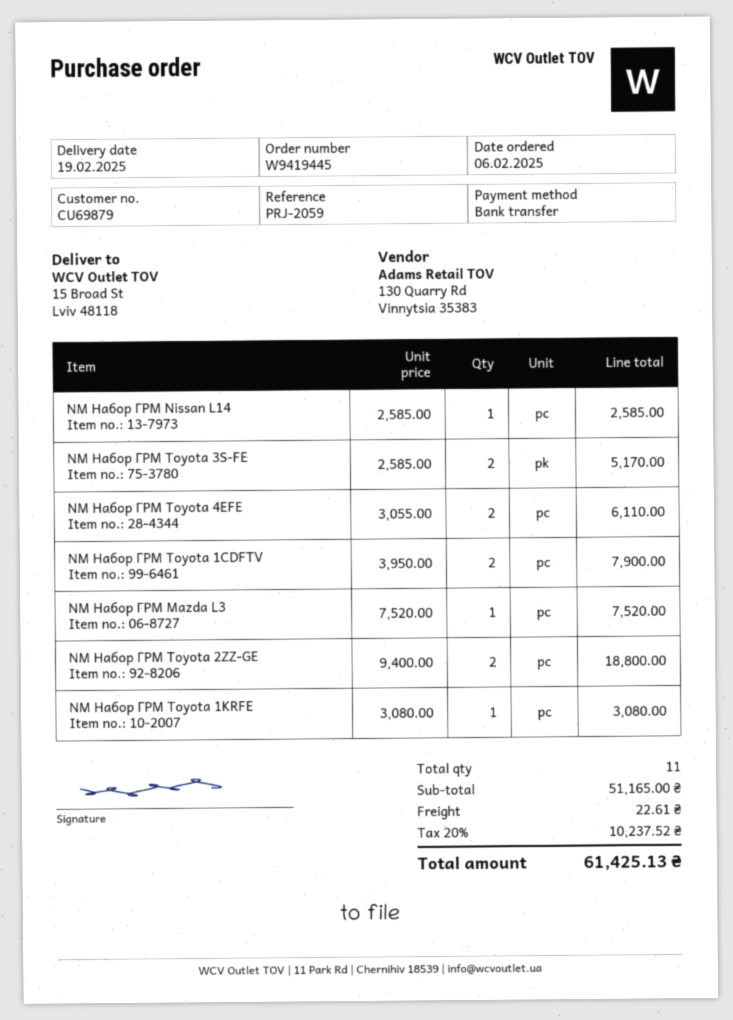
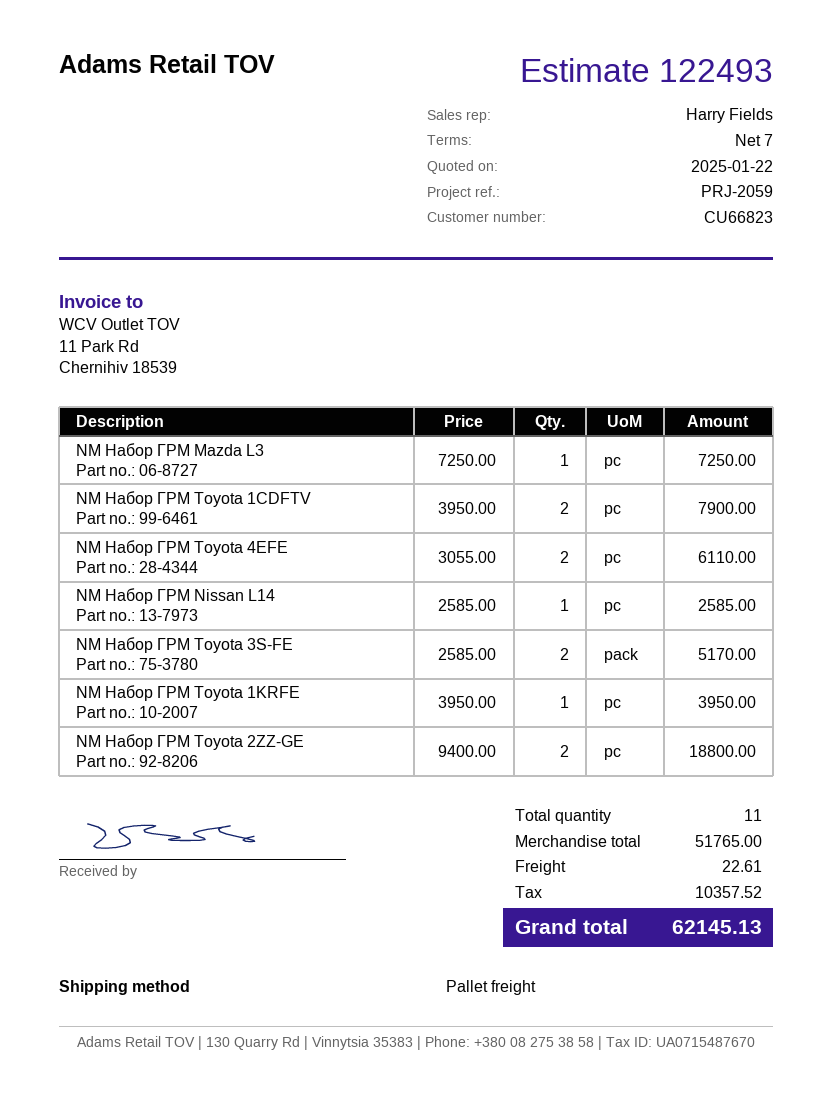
customer number: CU69879 -> CU66823
NM Набор ГРМ Mazda L3: 1 x 7520.00 = 7520.00 -> 1 x 7250.00 = 7250.00
NM Набор ГРМ Toyota 1KRFE: 1 x 3080.00 = 3080.00 -> 1 x 3950.00 = 3950.00
subtotal: 51165.00 -> 51765.00
tax: 10237.52 -> 10357.52
total: 61425.13 -> 62145.13

